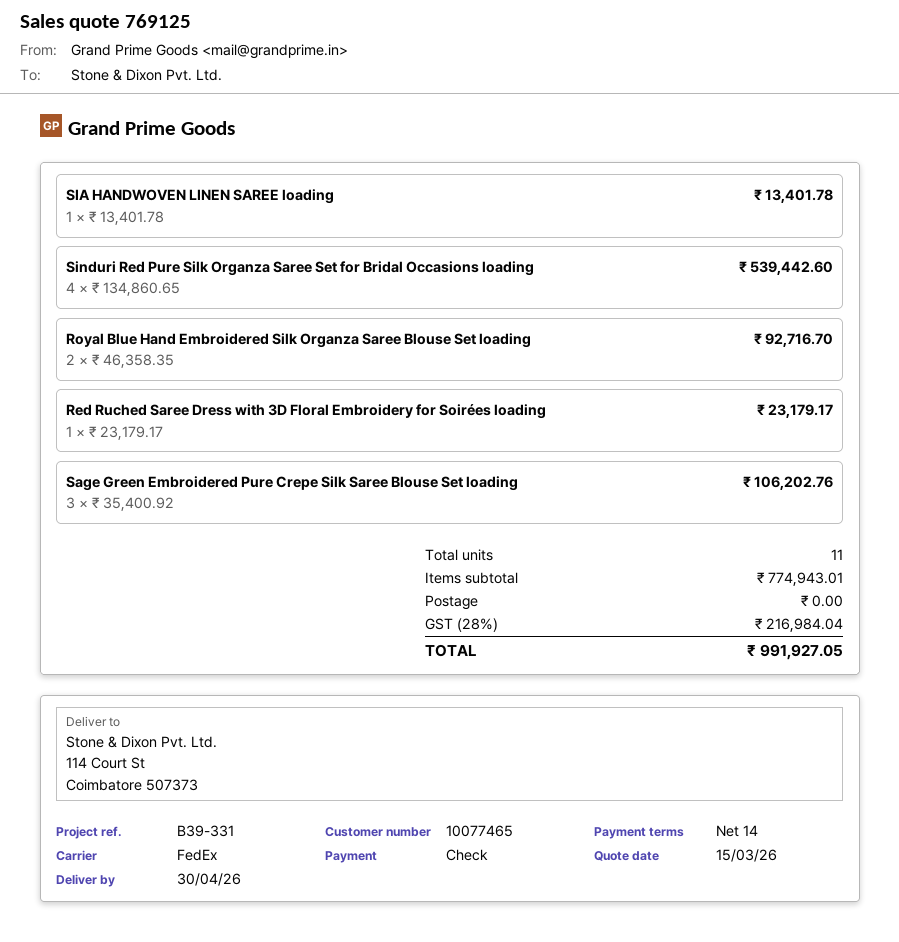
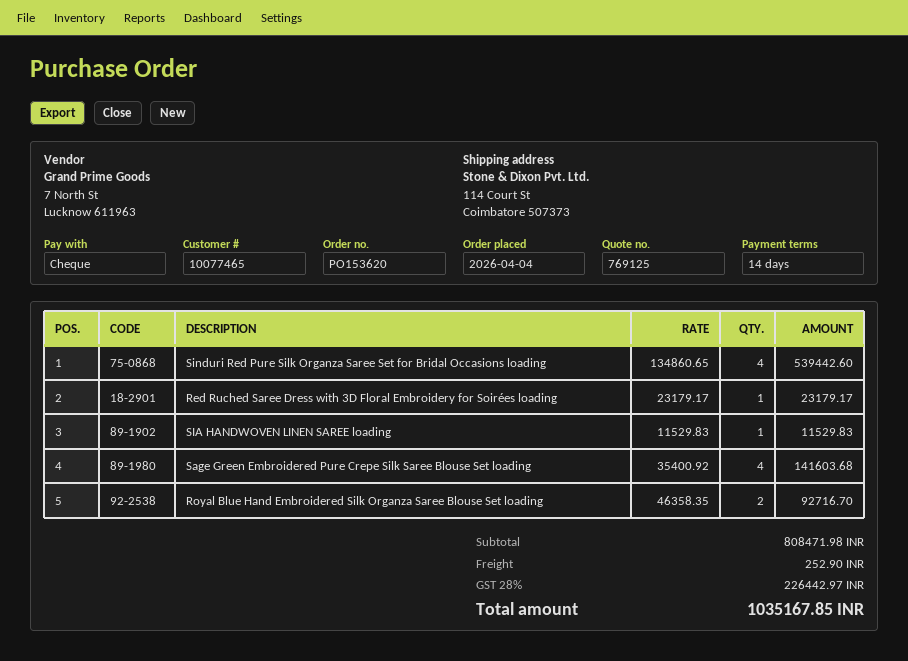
SIA HANDWOVEN LINEN SAREE loading: 1 x 13401.78 = 13401.78 -> 1 x 11529.83 = 11529.83
Sage Green Embroidered Pure Crepe Silk Saree Blouse Set loading: 3 x 35400.92 = 106202.76 -> 4 x 35400.92 = 141603.68
subtotal: 774943.01 -> 808471.98
shipping: 0.00 -> 252.90
tax: 28% = 216984.04 -> 28% = 226442.97
total: 991927.05 -> 1035167.85

